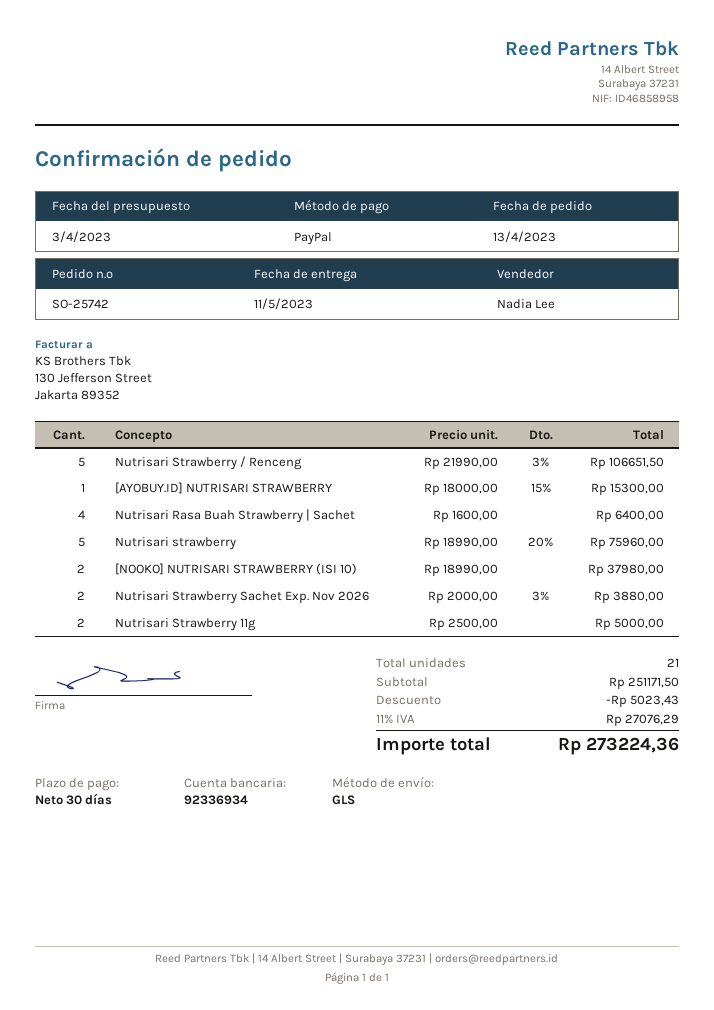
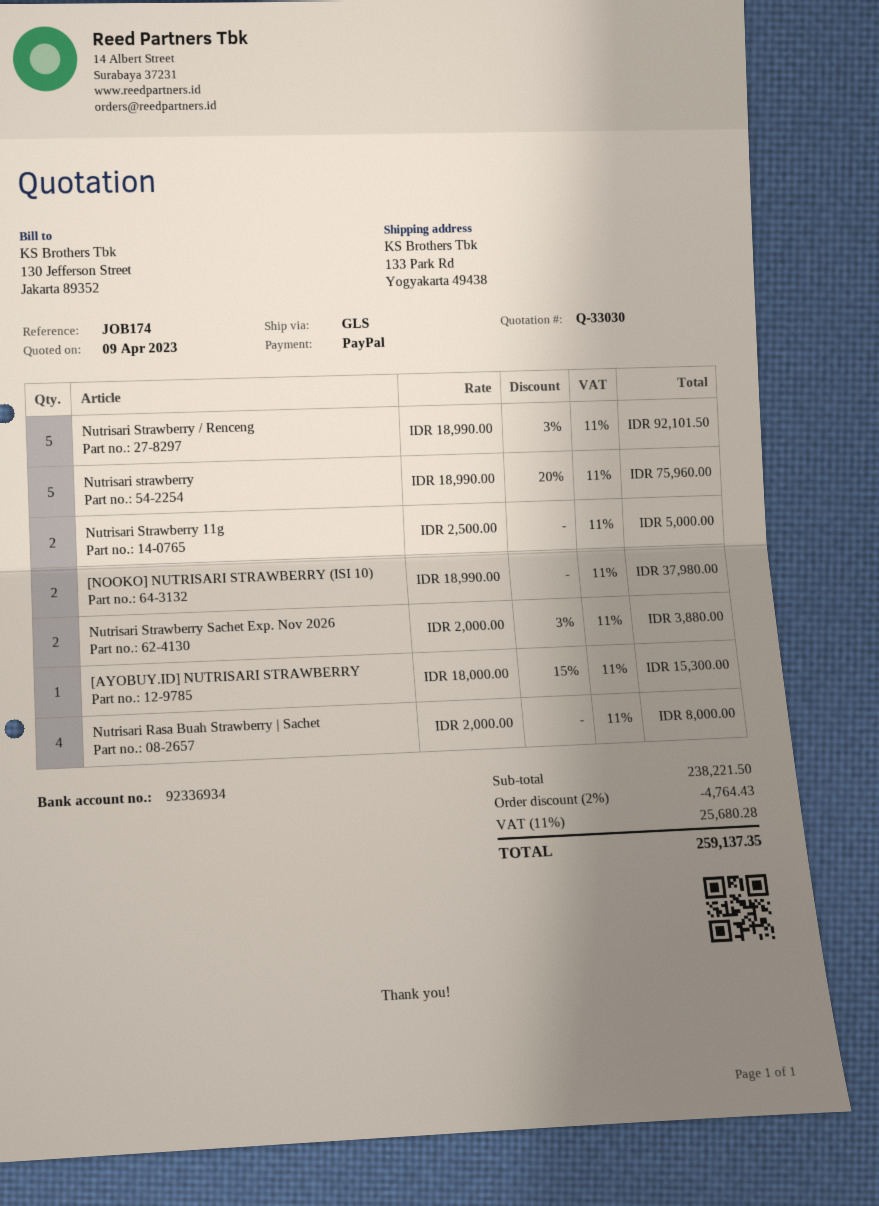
quote date: 2023-04-03 -> 2023-04-09
Nutrisari Strawberry / Renceng: 5 x 21990.00 - 3% = 106651.50 -> 5 x 18990.00 - 3% = 92101.50
Nutrisari Rasa Buah Strawberry | Sachet: 4 x 1600.00 = 6400.00 -> 4 x 2000.00 = 8000.00
subtotal: 251171.50 -> 238221.50
discount: 5023.43 -> 4764.43
tax: 11% = 27076.29 -> 11% = 25680.28
total: 273224.36 -> 259137.35

